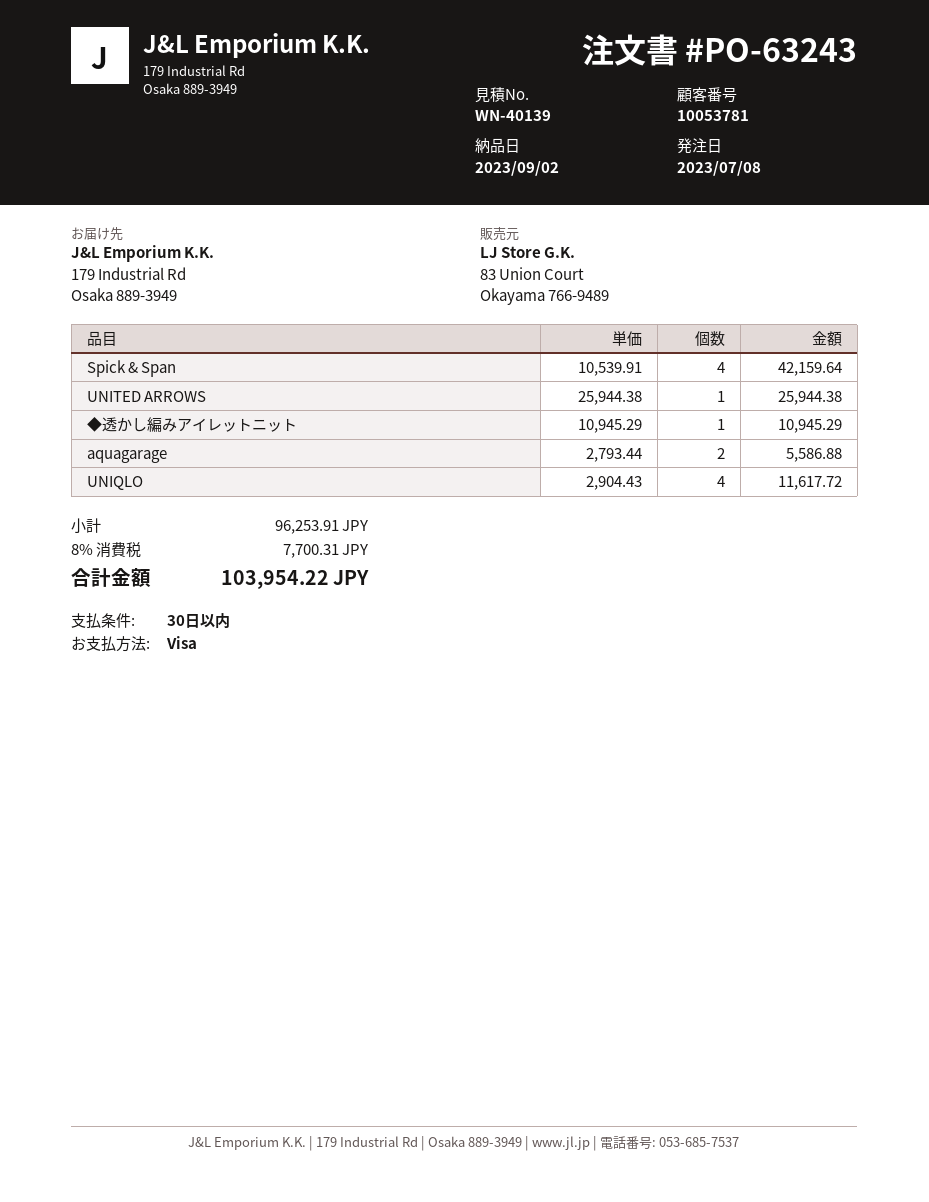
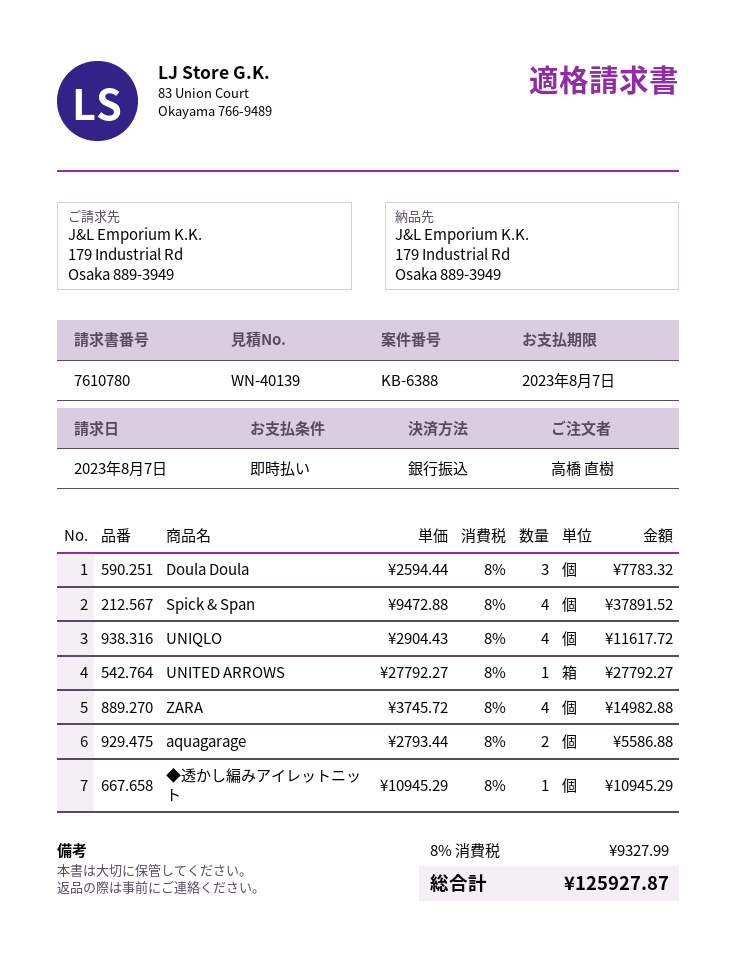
payment terms: 30 days -> on receipt
payment method: Visa -> bank transfer
Spick & Span: 4 x 10539.91 = 42159.64 -> 4 x 9472.88 = 37891.52
UNITED ARROWS: 1 x 25944.38 = 25944.38 -> 1 x 27792.27 = 27792.27
Doula Doula: none -> 3 x 2594.44 = 7783.32
ZARA: none -> 4 x 3745.72 = 14982.88
tax: 8% = 7700.31 -> 8% = 9327.99
total: 103954.22 -> 125927.87

